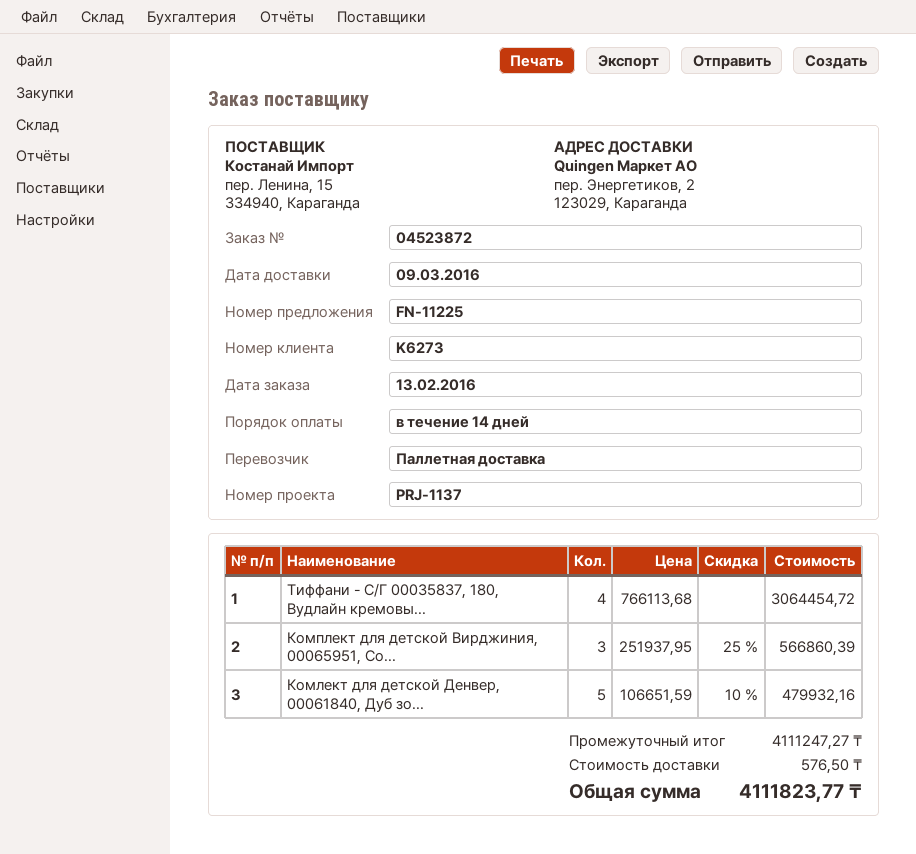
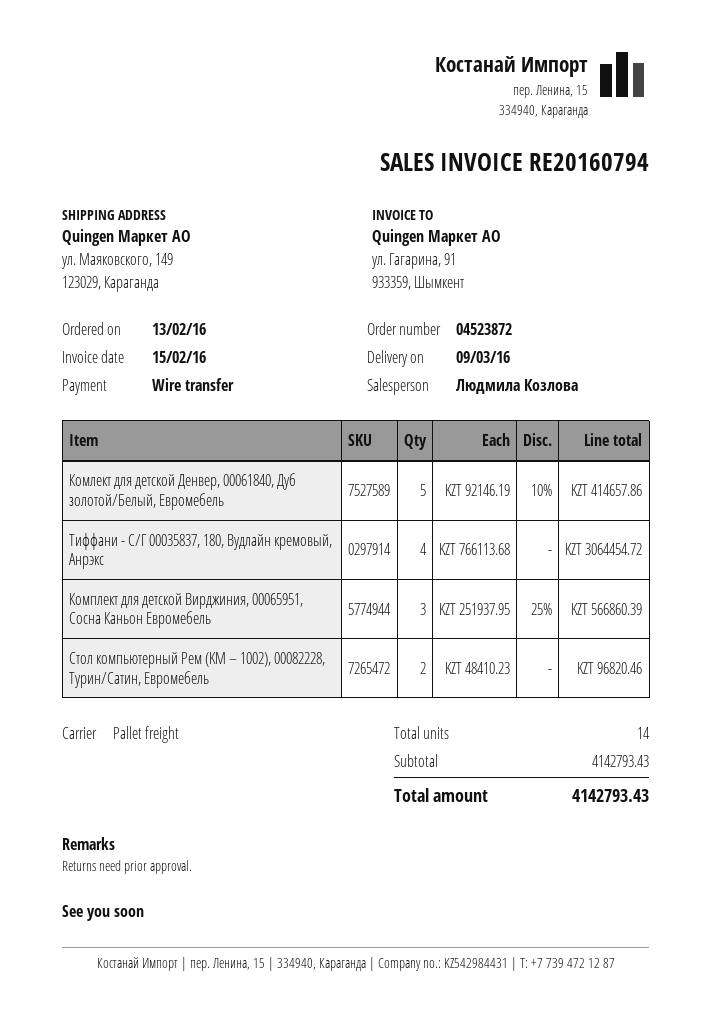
ship to: пер. Энергетиков, 2, 123029, Караганда -> ул. Маяковского, 149, 123029, Караганда
Комлект для детской Денвер, 00061840, Дуб зо...: 5 x 106651.59 - 10% = 479932.16 -> 5 x 92146.19 - 10% = 414657.86
Стол компьютерный Рем (KM – 1002), 00082228, Турин/Сатин, Евромебель: none -> 2 x 48410.23 = 96820.46
subtotal: 4111247.27 -> 4142793.43
shipping: 576.50 -> none
total: 4111823.77 -> 4142793.43

